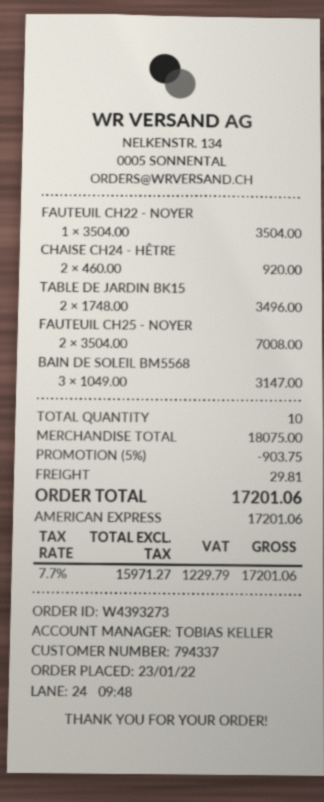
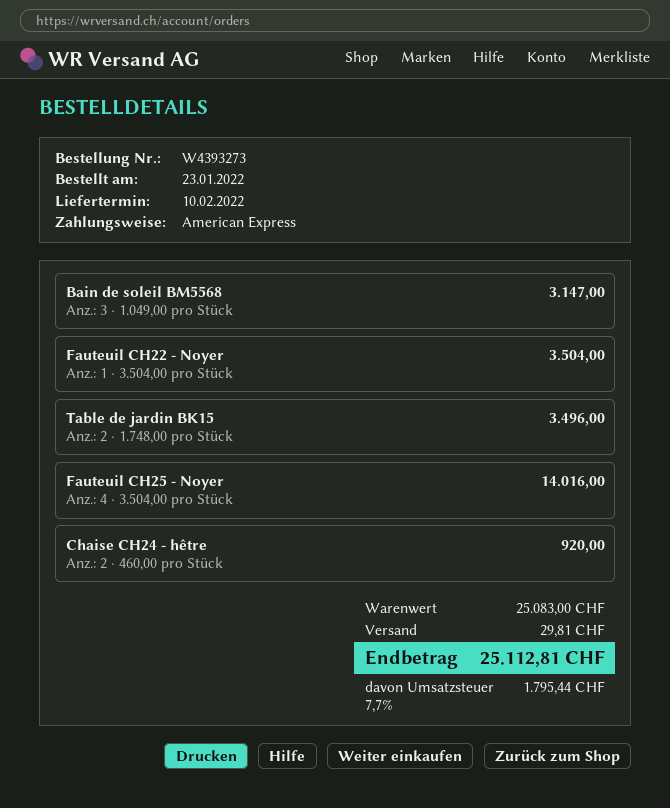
FAUTEUIL CH25 - NOYER: 2 x 3504.00 = 7008.00 -> 4 x 3504.00 = 14016.00
subtotal: 18075.00 -> 25083.00
discount: 5% = 903.75 -> none
tax: 7.7% = 1229.79 -> 7.7% = 1795.44
total: 17201.06 -> 25112.81

